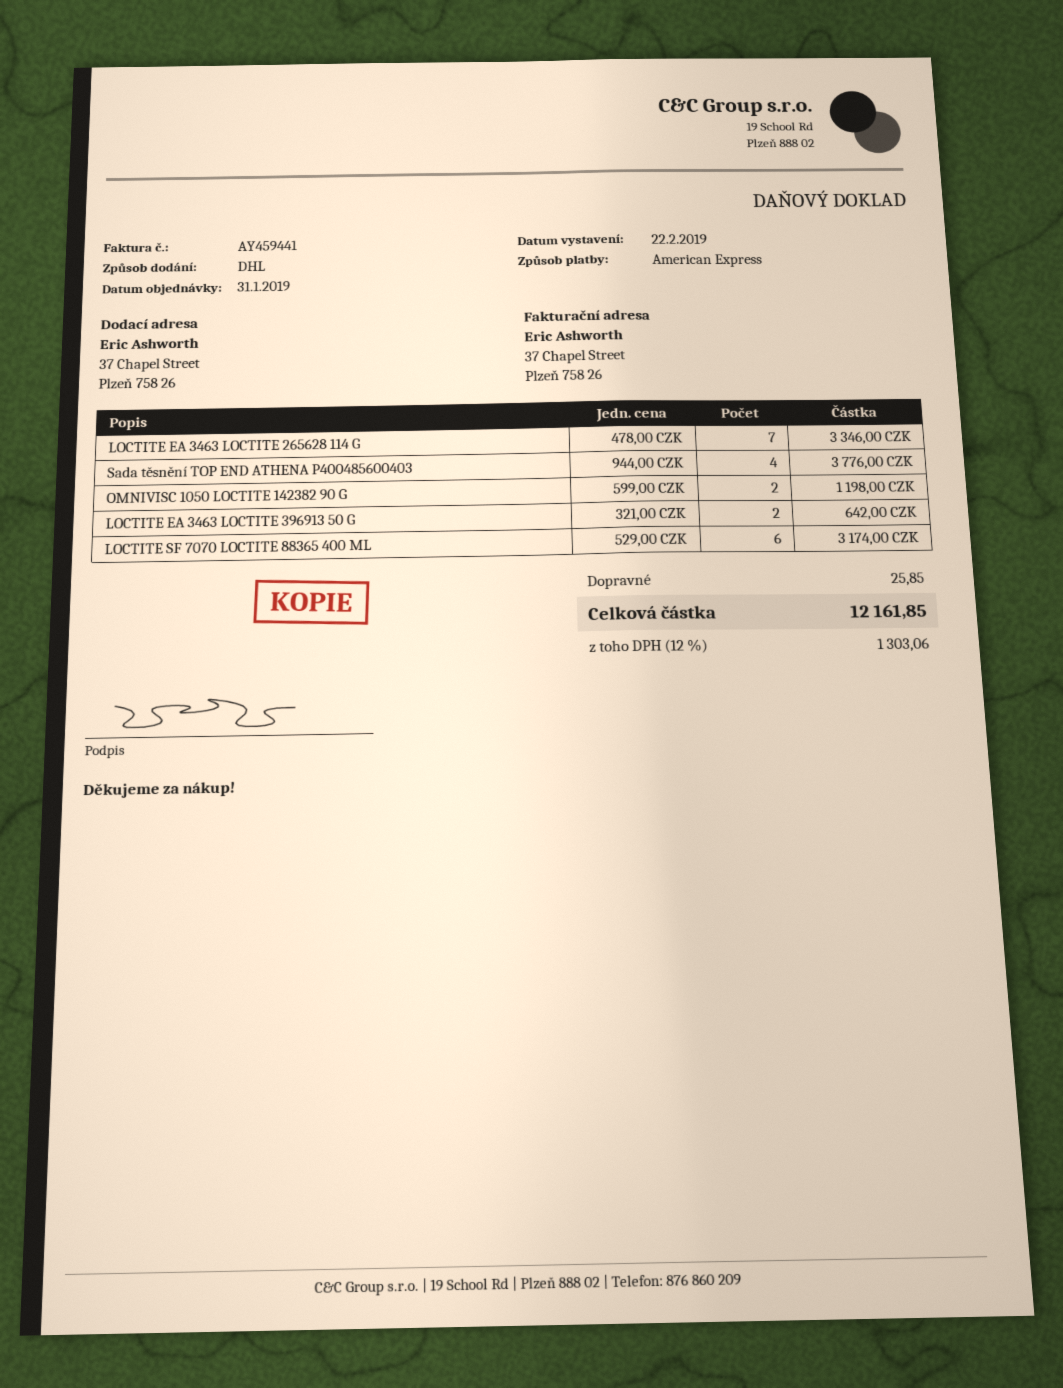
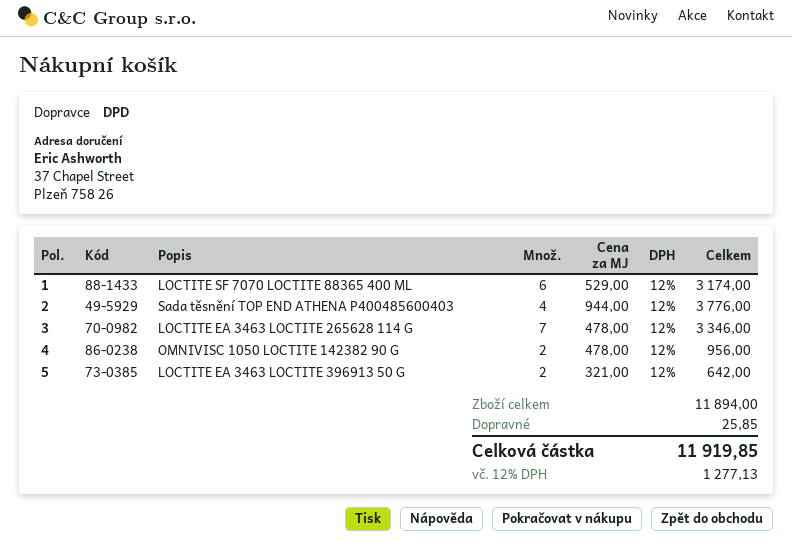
shipping method: DHL -> DPD
OMNIVISC 1050 LOCTITE 142382 90 G: 2 x 599.00 = 1198.00 -> 2 x 478.00 = 956.00
tax: 12% = 1303.06 -> 12% = 1277.13
total: 12161.85 -> 11919.85

